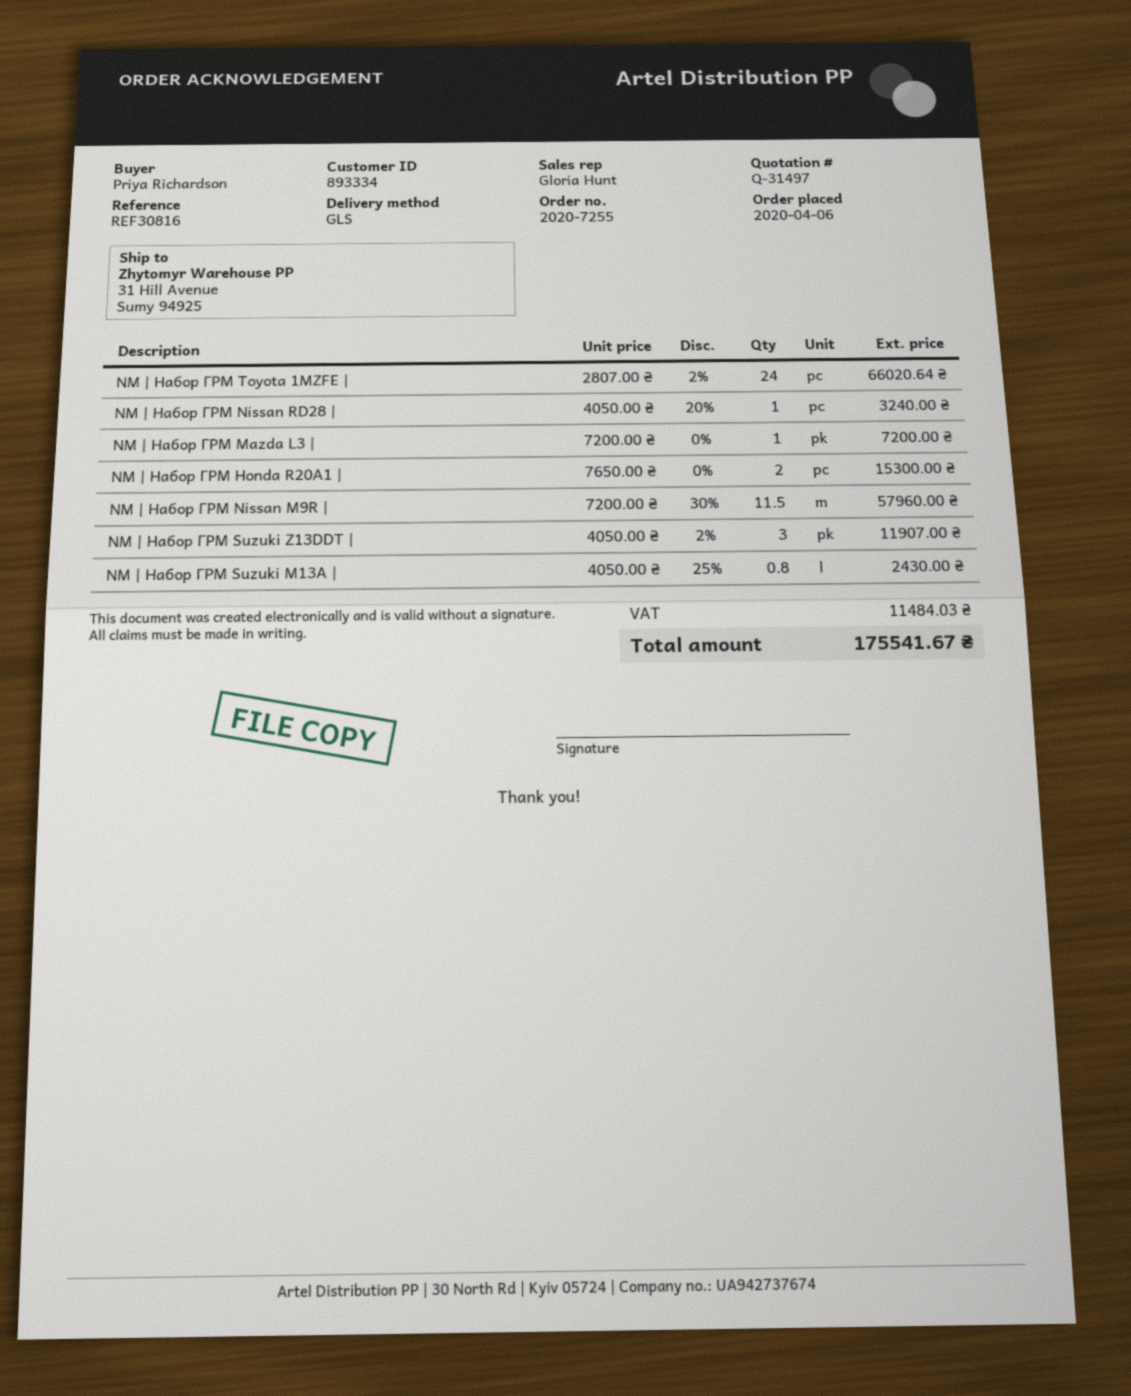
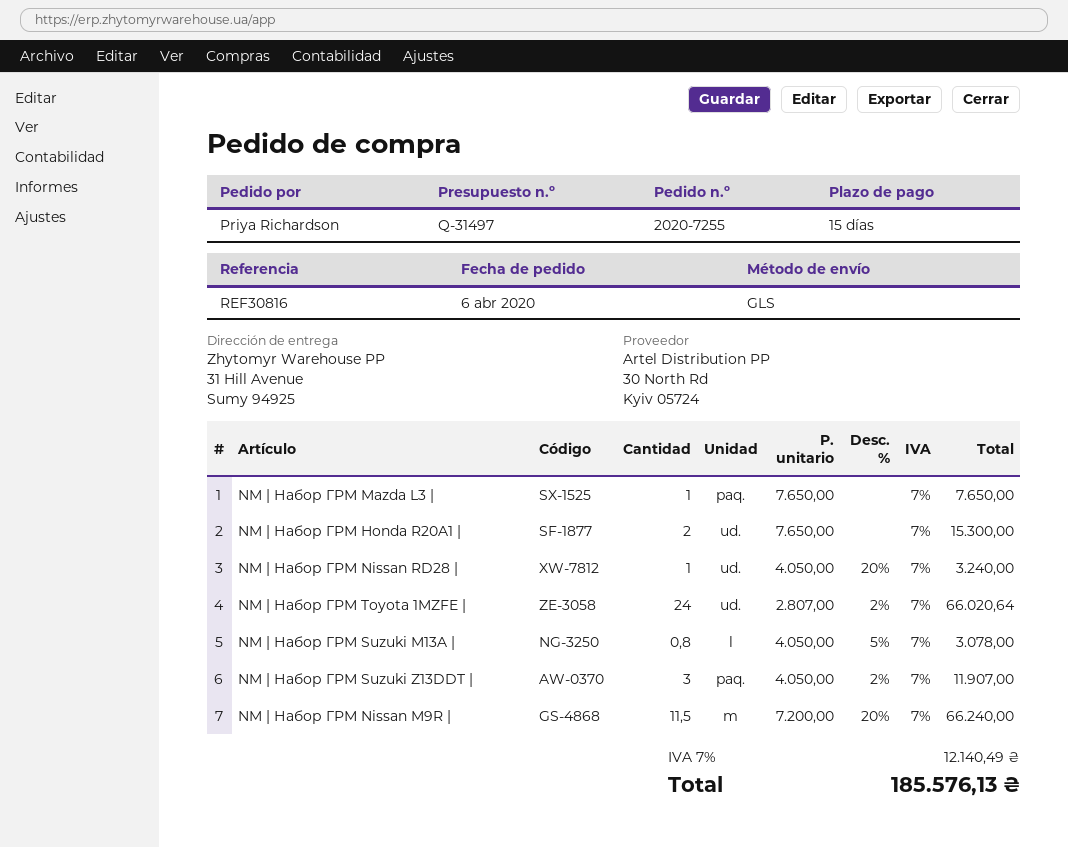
NM | Набор ГРМ Mazda L3 |: 1 x 7200.00 = 7200.00 -> 1 x 7650.00 = 7650.00
NM | Набор ГРМ Nissan M9R |: 11.5 x 7200.00 - 30% = 57960.00 -> 11.5 x 7200.00 - 20% = 66240.00
NM | Набор ГРМ Suzuki M13A |: 0.8 x 4050.00 - 25% = 2430.00 -> 0.8 x 4050.00 - 5% = 3078.00
tax: 11484.03 -> 12140.49
total: 175541.67 -> 185576.13

